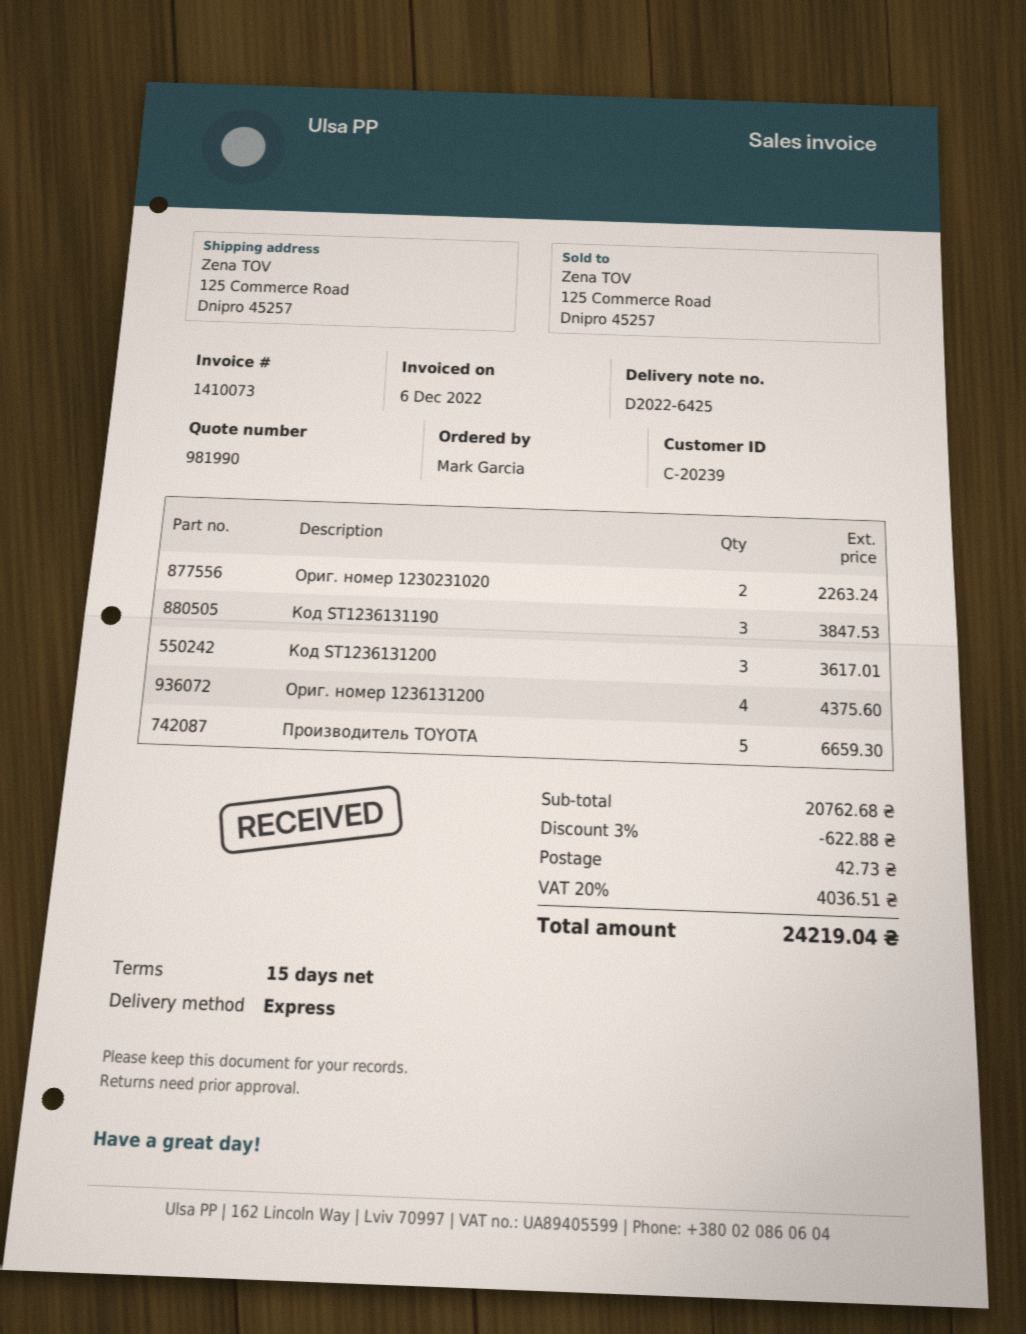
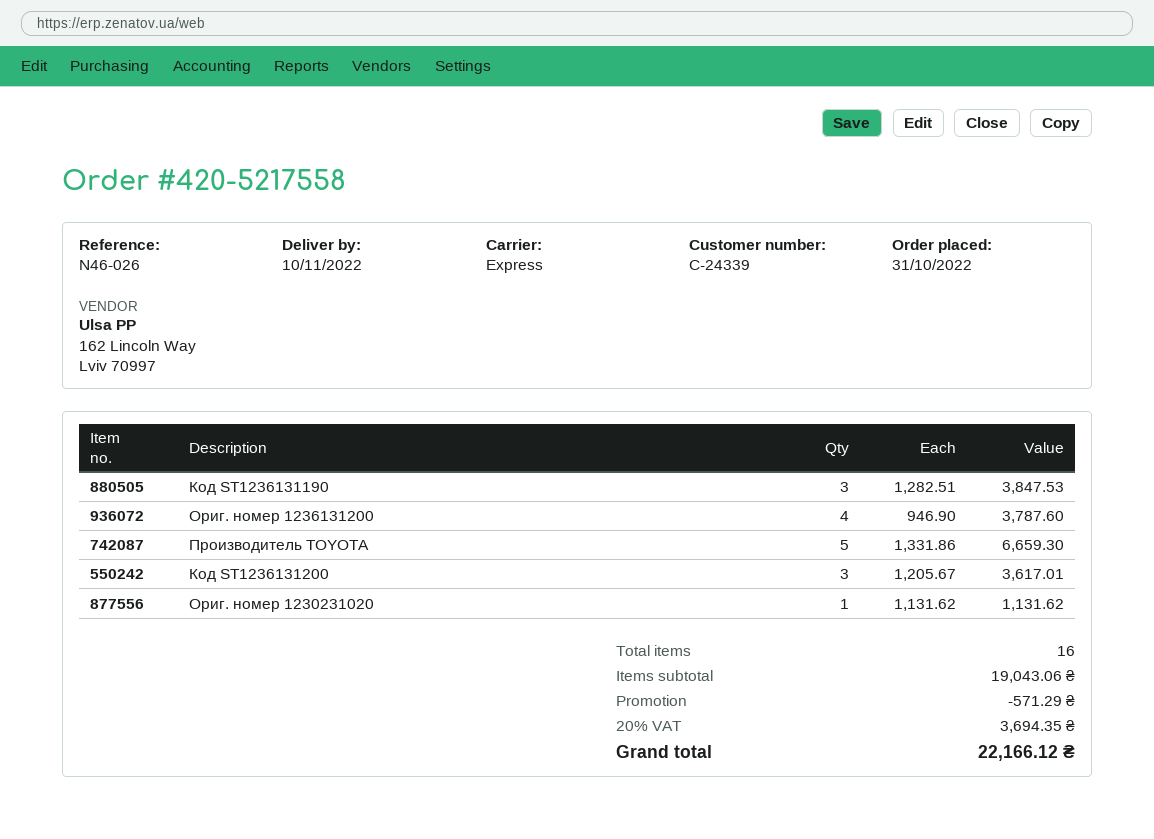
customer number: C-20239 -> C-24339
Ориг. номер 1230231020: 2 for 2263.24 -> 1 for 1131.62
Ориг. номер 1236131200: 4 for 4375.60 -> 4 for 3787.60
subtotal: 20762.68 -> 19043.06
discount: 622.88 -> 571.29
shipping: 42.73 -> none
tax: 20% = 4036.51 -> 20% = 3694.35
total: 24219.04 -> 22166.12

